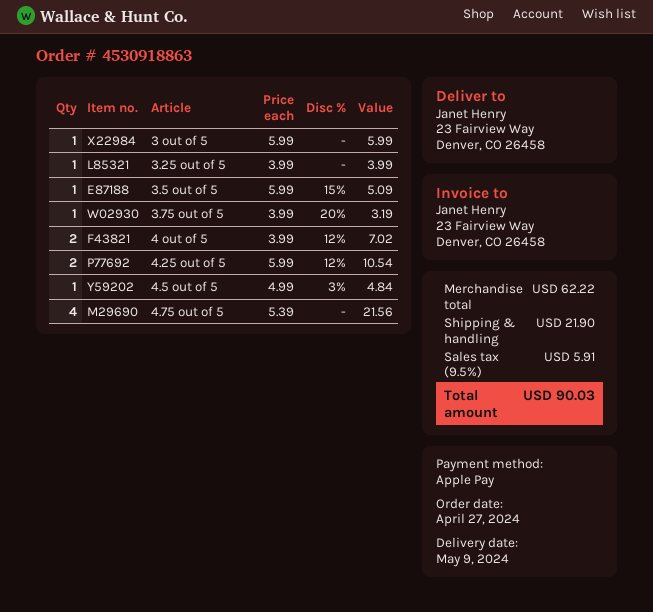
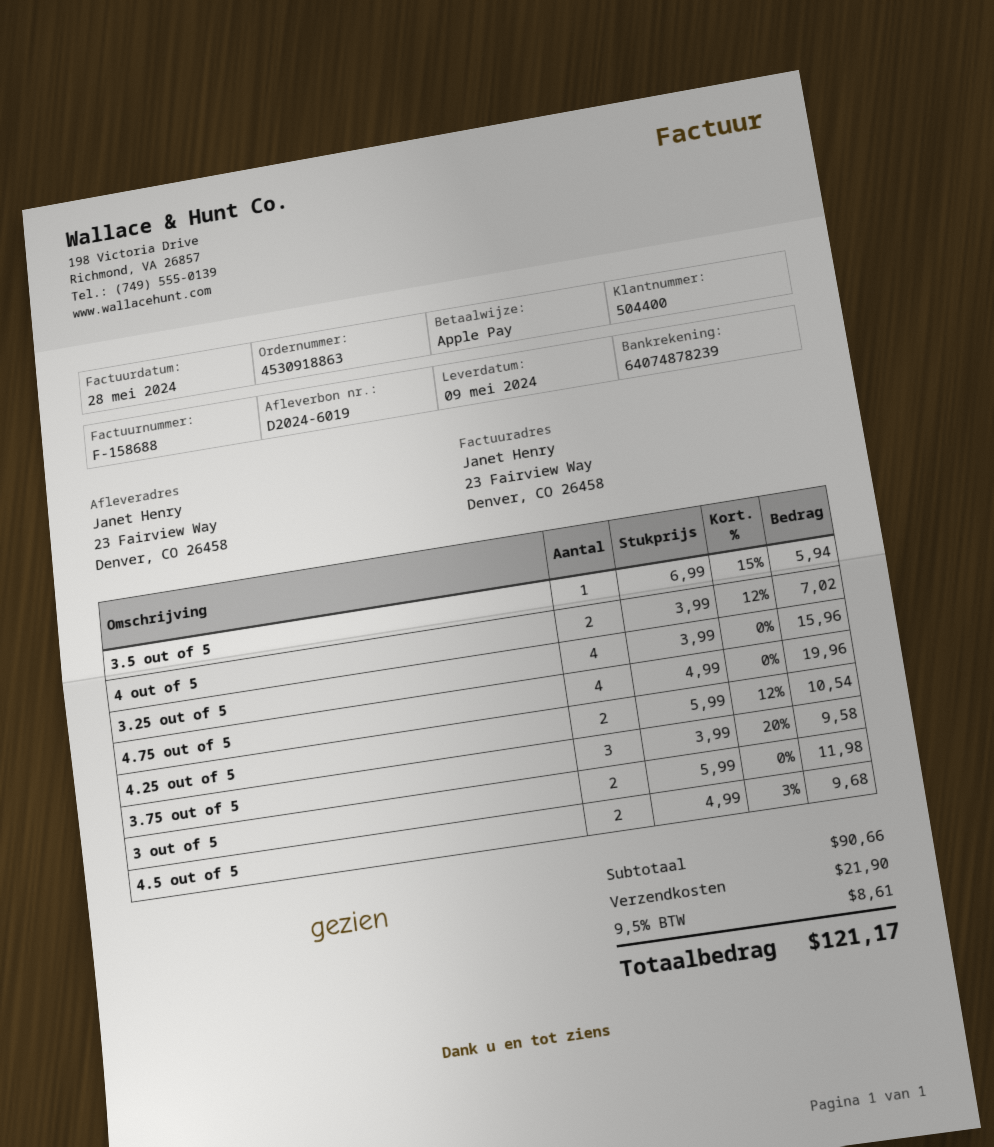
3 out of 5: 1 x 5.99 = 5.99 -> 2 x 5.99 = 11.98
3.25 out of 5: 1 x 3.99 = 3.99 -> 4 x 3.99 = 15.96
3.5 out of 5: 1 x 5.99 - 15% = 5.09 -> 1 x 6.99 - 15% = 5.94
3.75 out of 5: 1 x 3.99 - 20% = 3.19 -> 3 x 3.99 - 20% = 9.58
4.5 out of 5: 1 x 4.99 - 3% = 4.84 -> 2 x 4.99 - 3% = 9.68
4.75 out of 5: 4 x 5.39 = 21.56 -> 4 x 4.99 = 19.96
subtotal: 62.22 -> 90.66
tax: 9.5% = 5.91 -> 9.5% = 8.61
total: 90.03 -> 121.17

